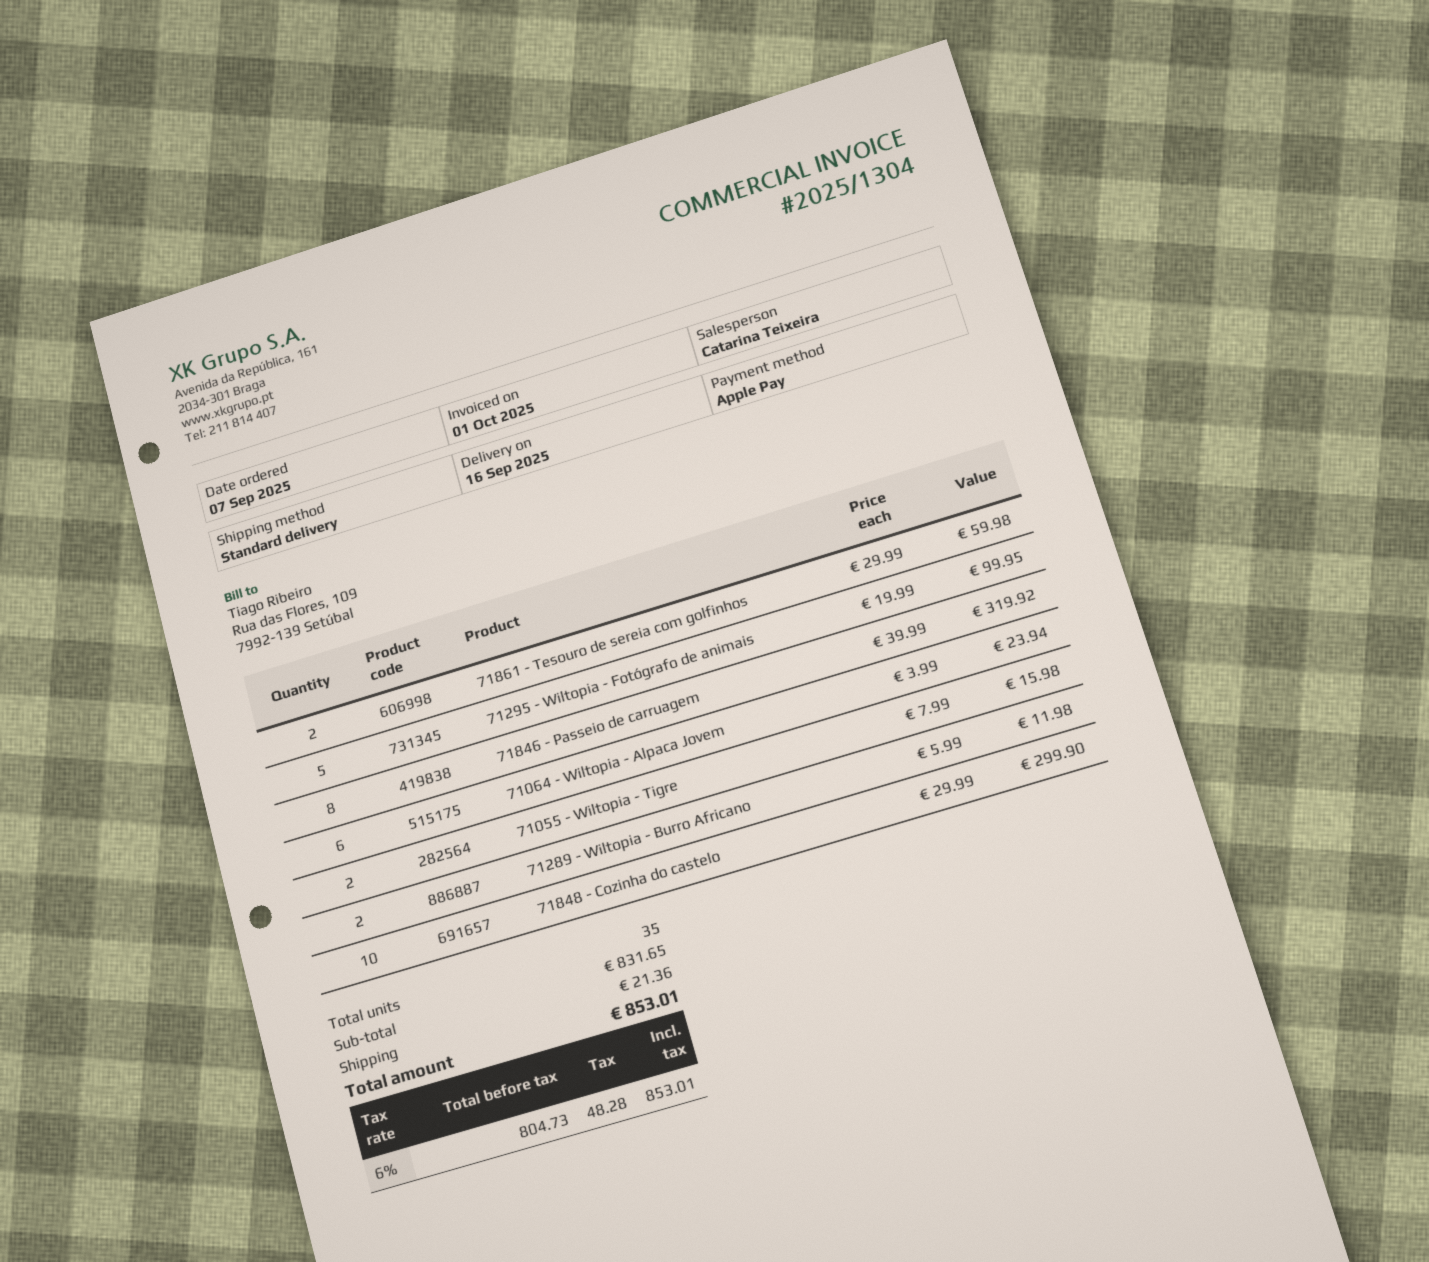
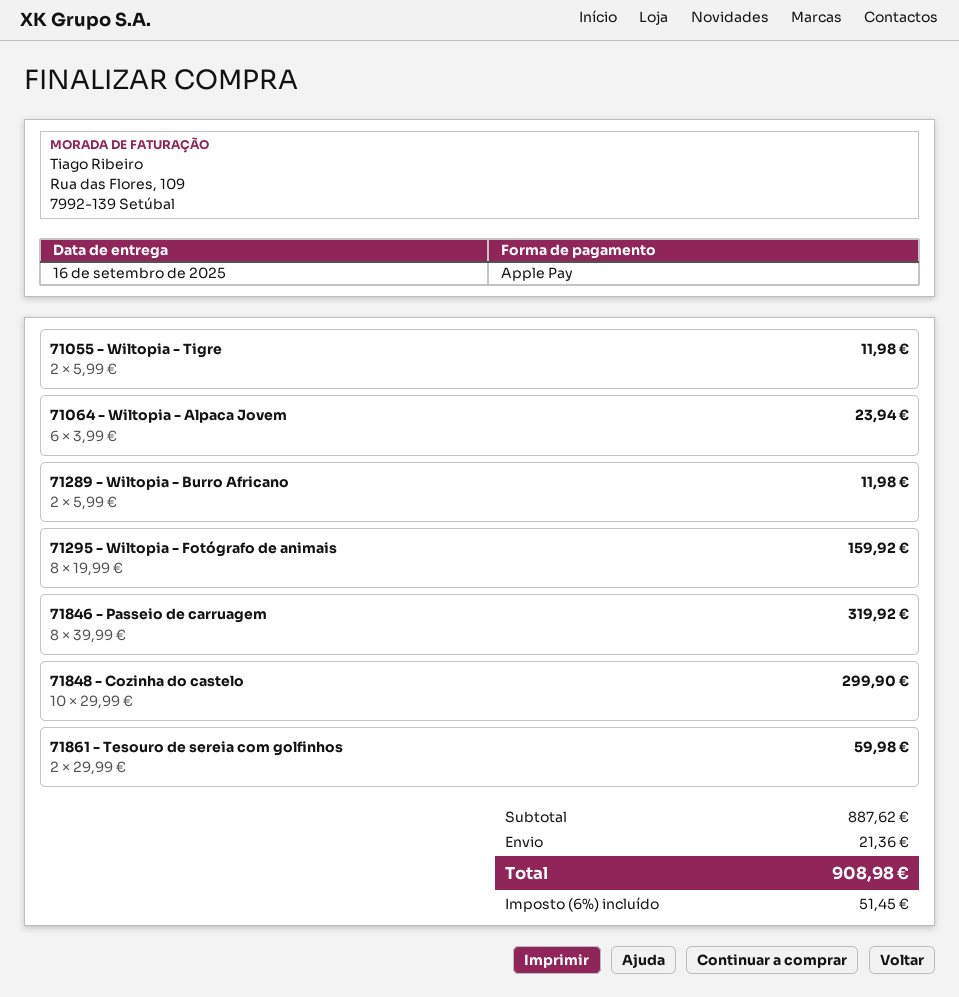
71295 - Wiltopia - Fotógrafo de animais: 5 x 19.99 = 99.95 -> 8 x 19.99 = 159.92
71055 - Wiltopia - Tigre: 2 x 7.99 = 15.98 -> 2 x 5.99 = 11.98
subtotal: 831.65 -> 887.62
tax: 6% = 48.28 -> 6% = 51.45
total: 853.01 -> 908.98

